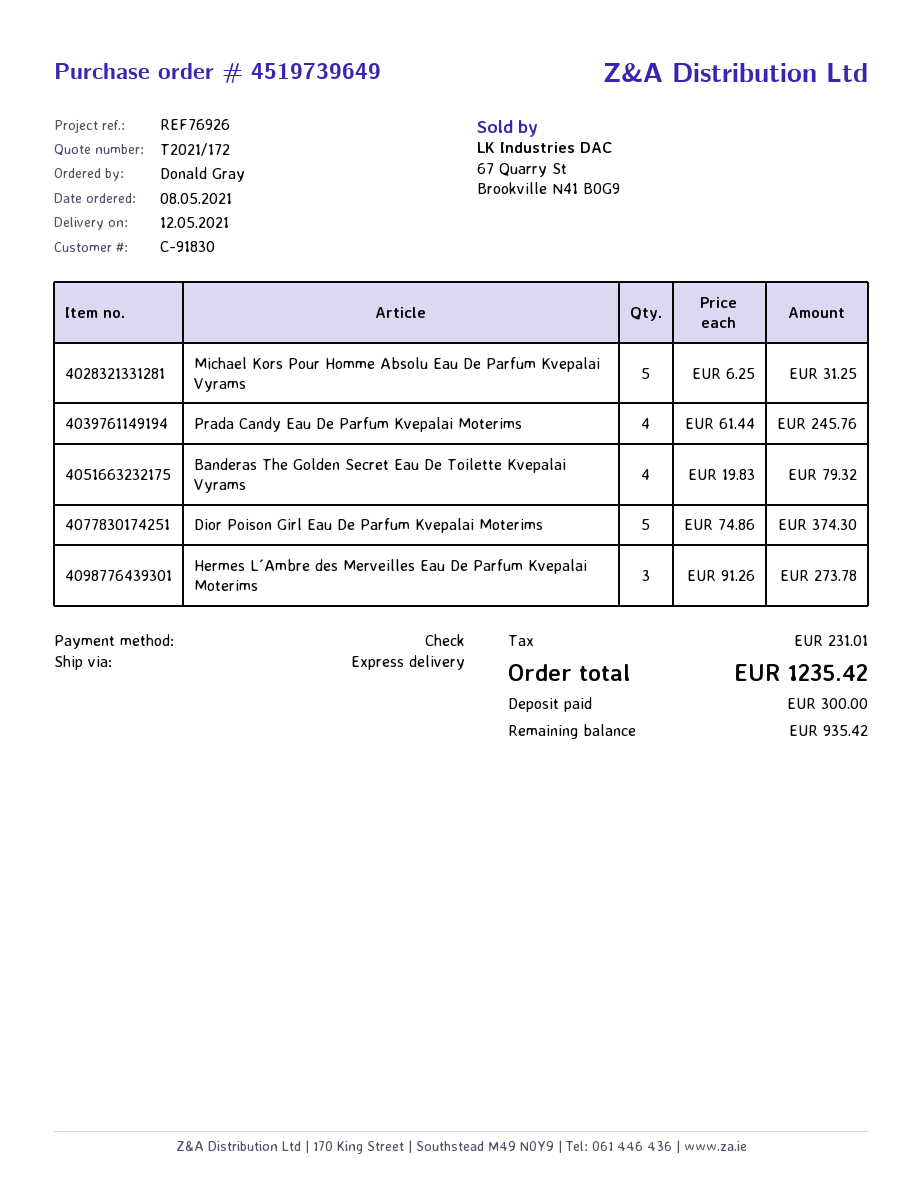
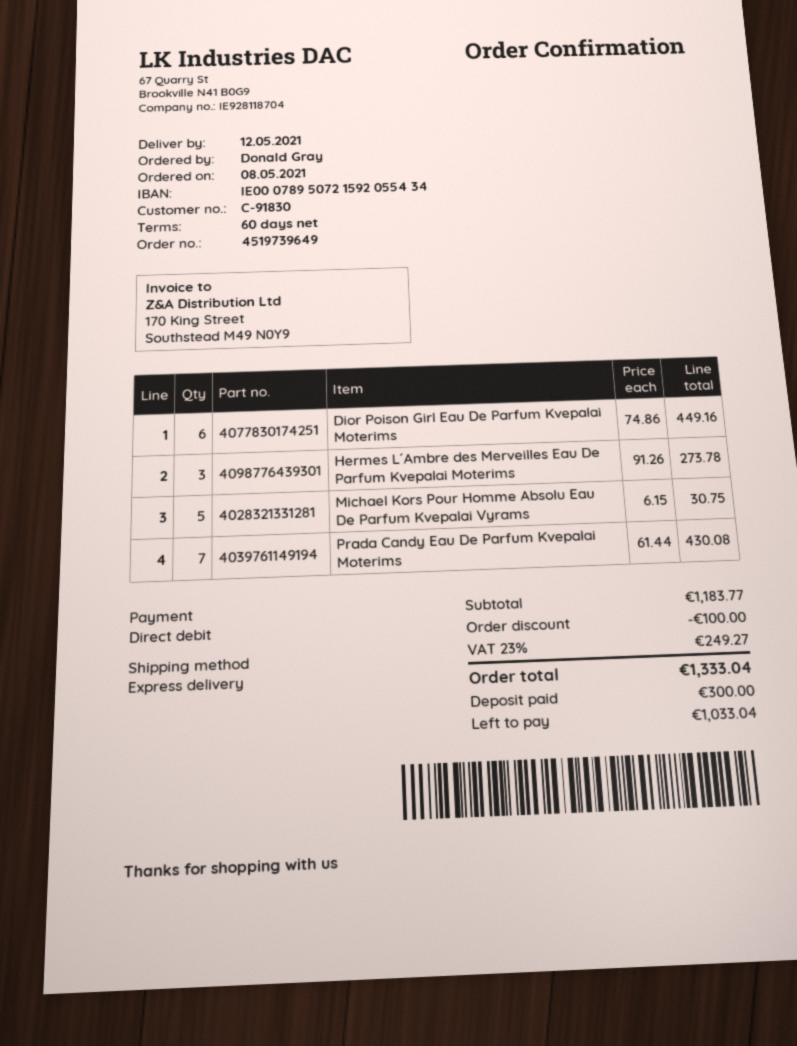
payment method: cheque -> direct debit
Michael Kors Pour Homme Absolu Eau De Parfum Kvepalai Vyrams: 5 x 6.25 = 31.25 -> 5 x 6.15 = 30.75
Prada Candy Eau De Parfum Kvepalai Moterims: 4 x 61.44 = 245.76 -> 7 x 61.44 = 430.08
Banderas The Golden Secret Eau De Toilette Kvepalai Vyrams: 4 x 19.83 = 79.32 -> none
Dior Poison Girl Eau De Parfum Kvepalai Moterims: 5 x 74.86 = 374.30 -> 6 x 74.86 = 449.16
discount: none -> 100.00
tax: 231.01 -> 249.27
total: 1235.42 -> 1333.04
balance: 935.42 -> 1033.04

